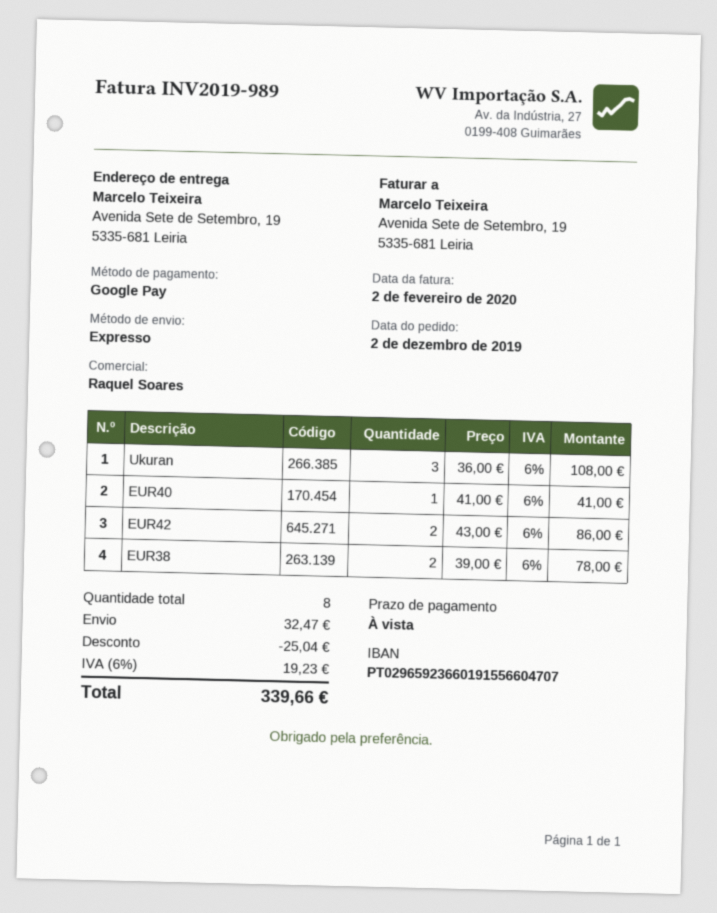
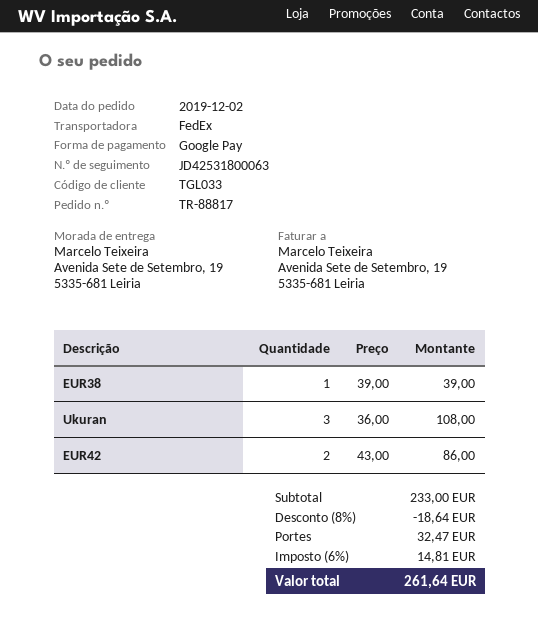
shipping method: express -> FedEx
EUR40: 1 x 41.00 = 41.00 -> none
EUR38: 2 x 39.00 = 78.00 -> 1 x 39.00 = 39.00
discount: 25.04 -> 18.64
tax: 6% = 19.23 -> 6% = 14.81
total: 339.66 -> 261.64

